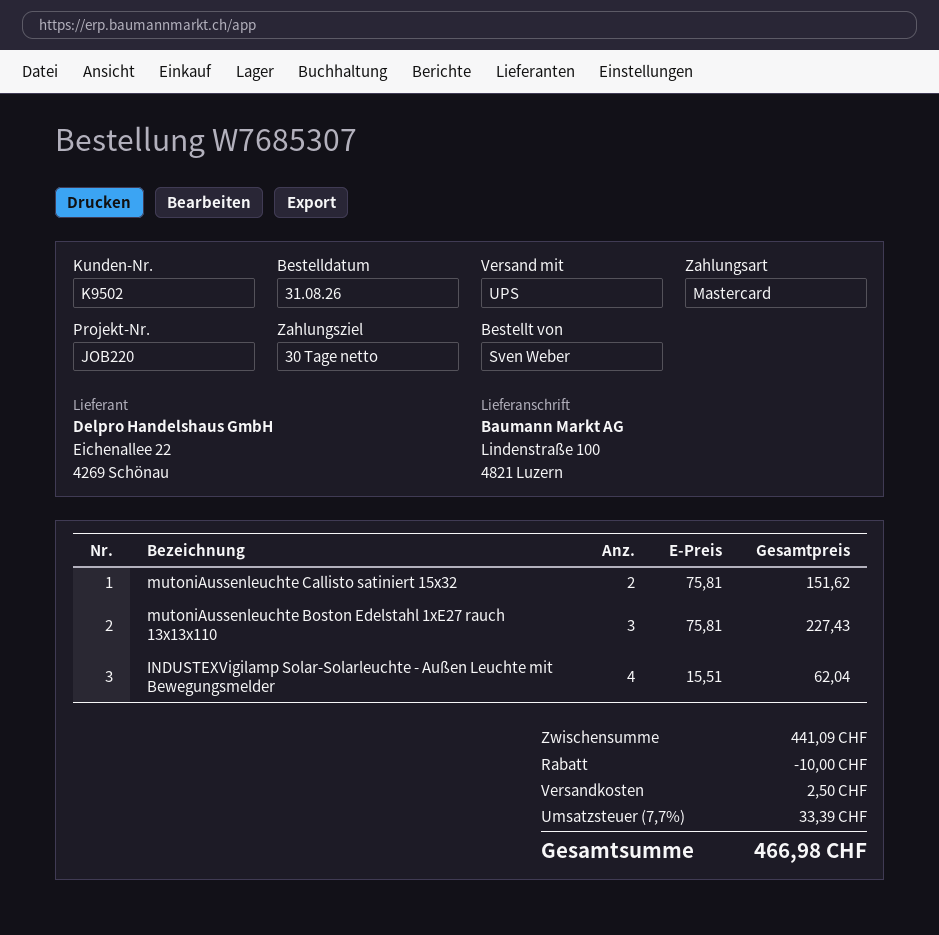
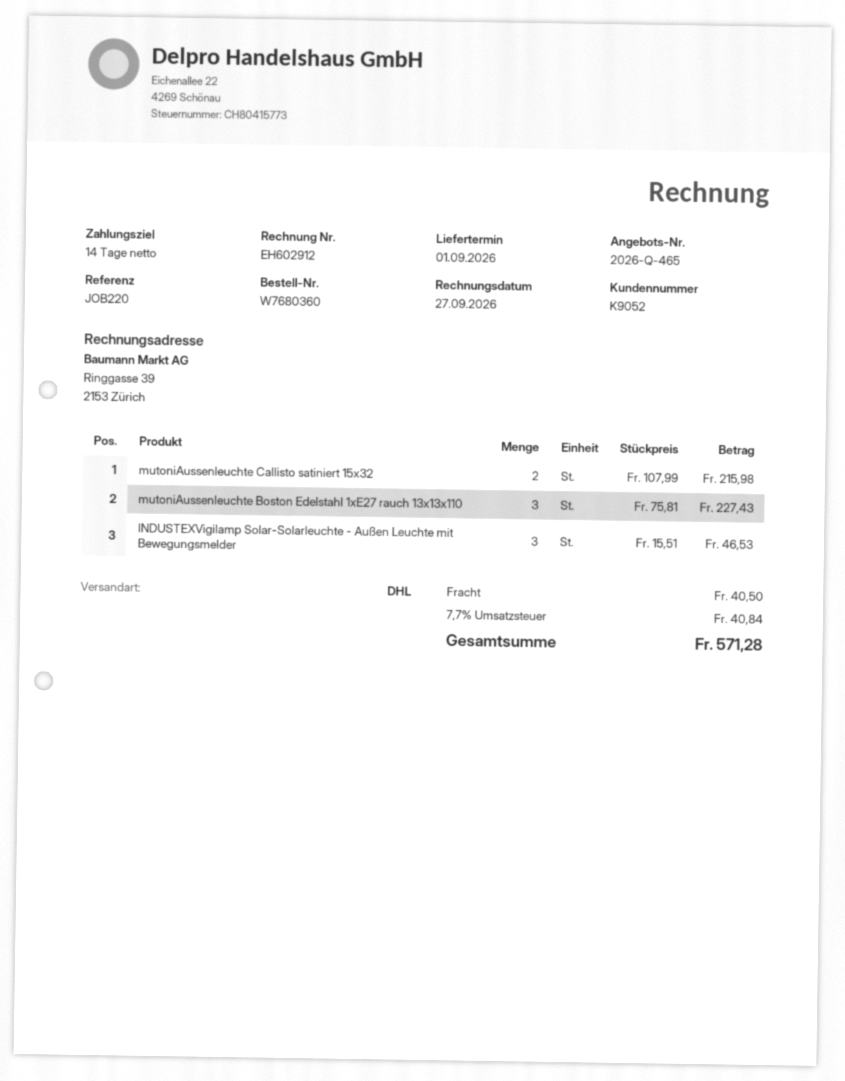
order number: W7685307 -> W7680360
payment terms: 30 days -> 14 days
customer number: K9502 -> K9052
shipping method: UPS -> DHL
mutoniAussenleuchte Callisto satiniert 15x32: 2 x 75.81 = 151.62 -> 2 x 107.99 = 215.98
INDUSTEXVigilamp Solar-Solarleuchte - Außen Leuchte mit Bewegungsmelder: 4 x 15.51 = 62.04 -> 3 x 15.51 = 46.53
discount: 10.00 -> none
shipping: 2.50 -> 40.50
tax: 7.7% = 33.39 -> 7.7% = 40.84
total: 466.98 -> 571.28

